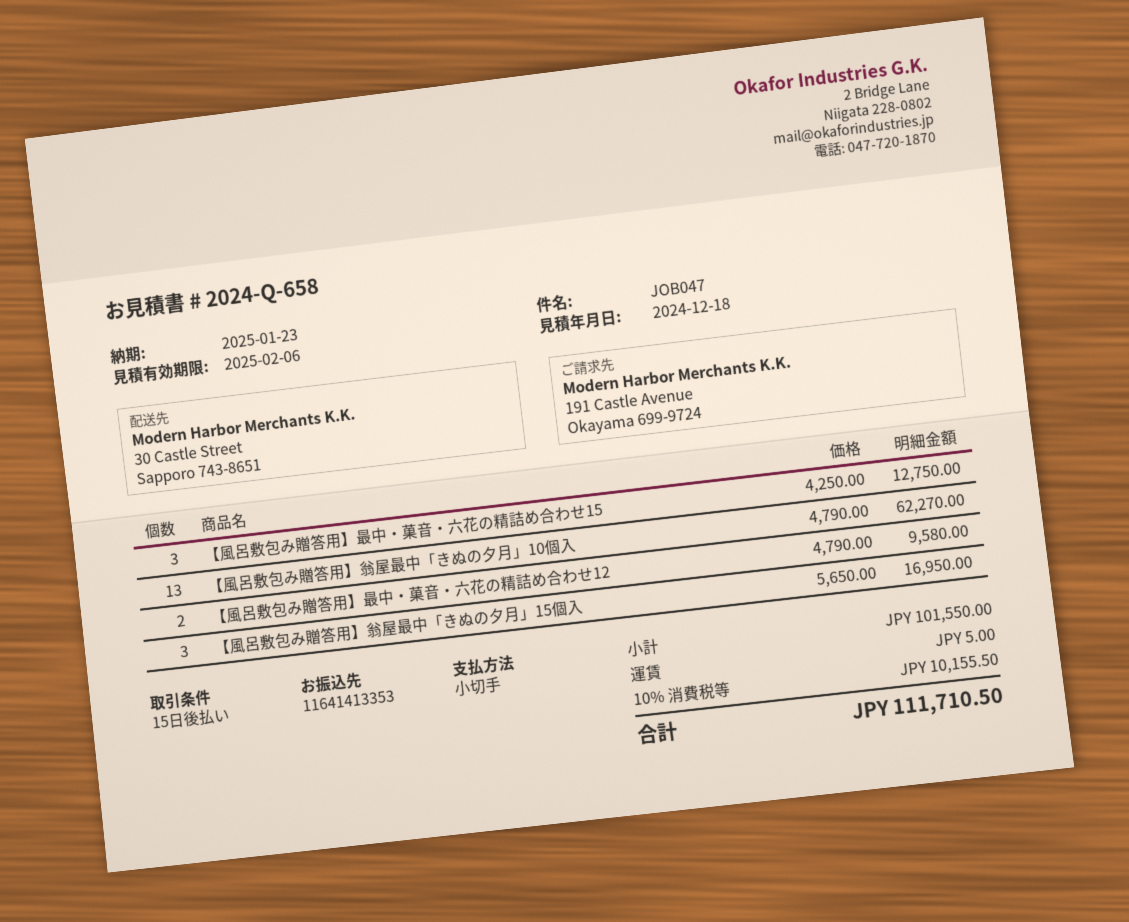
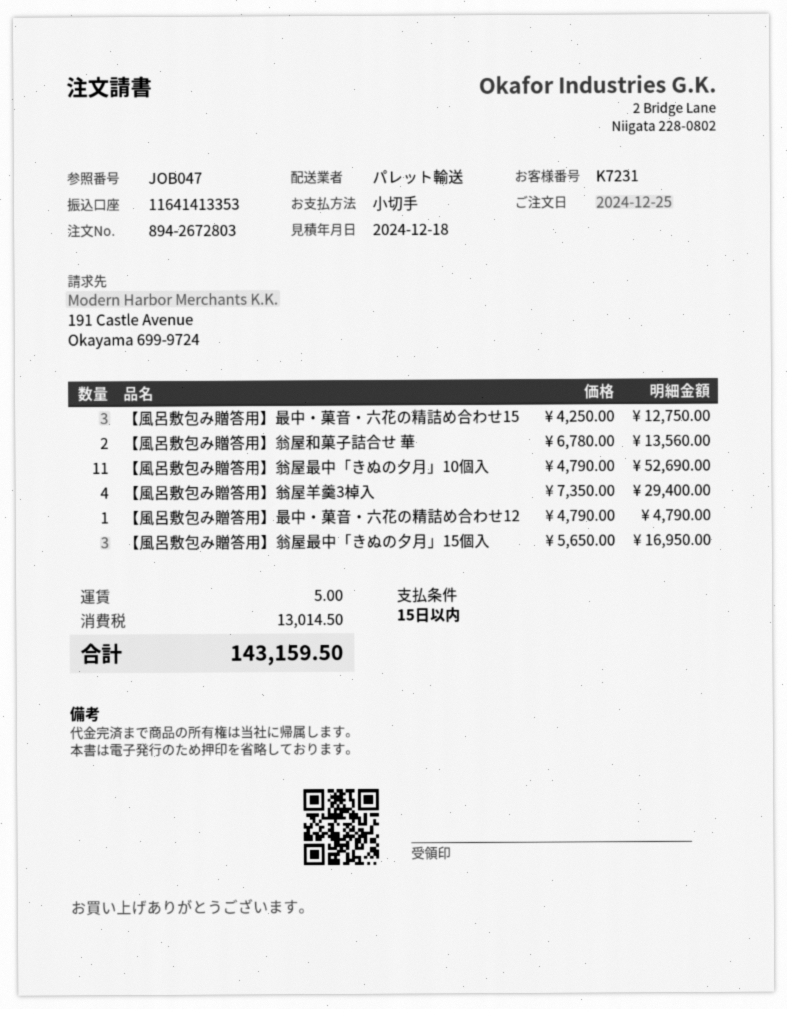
【風呂敷包み贈答用】翁屋最中「きぬの夕月」10個入: 13 x 4790.00 = 62270.00 -> 11 x 4790.00 = 52690.00
【風呂敷包み贈答用】最中・菓音・六花の精詰め合わせ12: 2 x 4790.00 = 9580.00 -> 1 x 4790.00 = 4790.00
【風呂敷包み贈答用】翁屋和菓子詰合せ 華: none -> 2 x 6780.00 = 13560.00
【風呂敷包み贈答用】翁屋羊羹3棹入: none -> 4 x 7350.00 = 29400.00
tax: 10155.50 -> 13014.50
total: 111710.50 -> 143159.50

